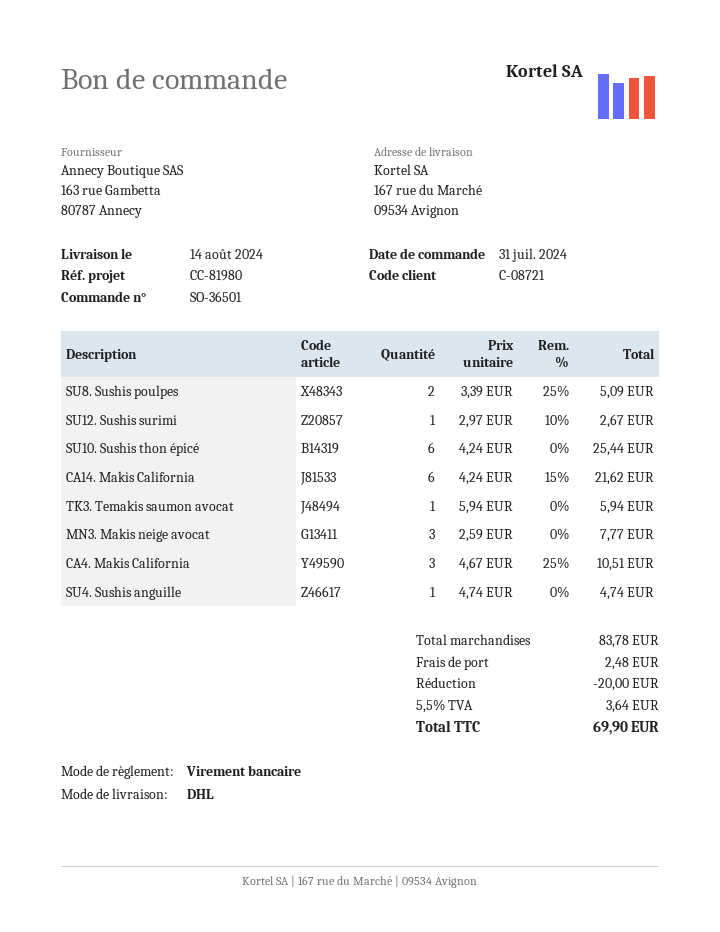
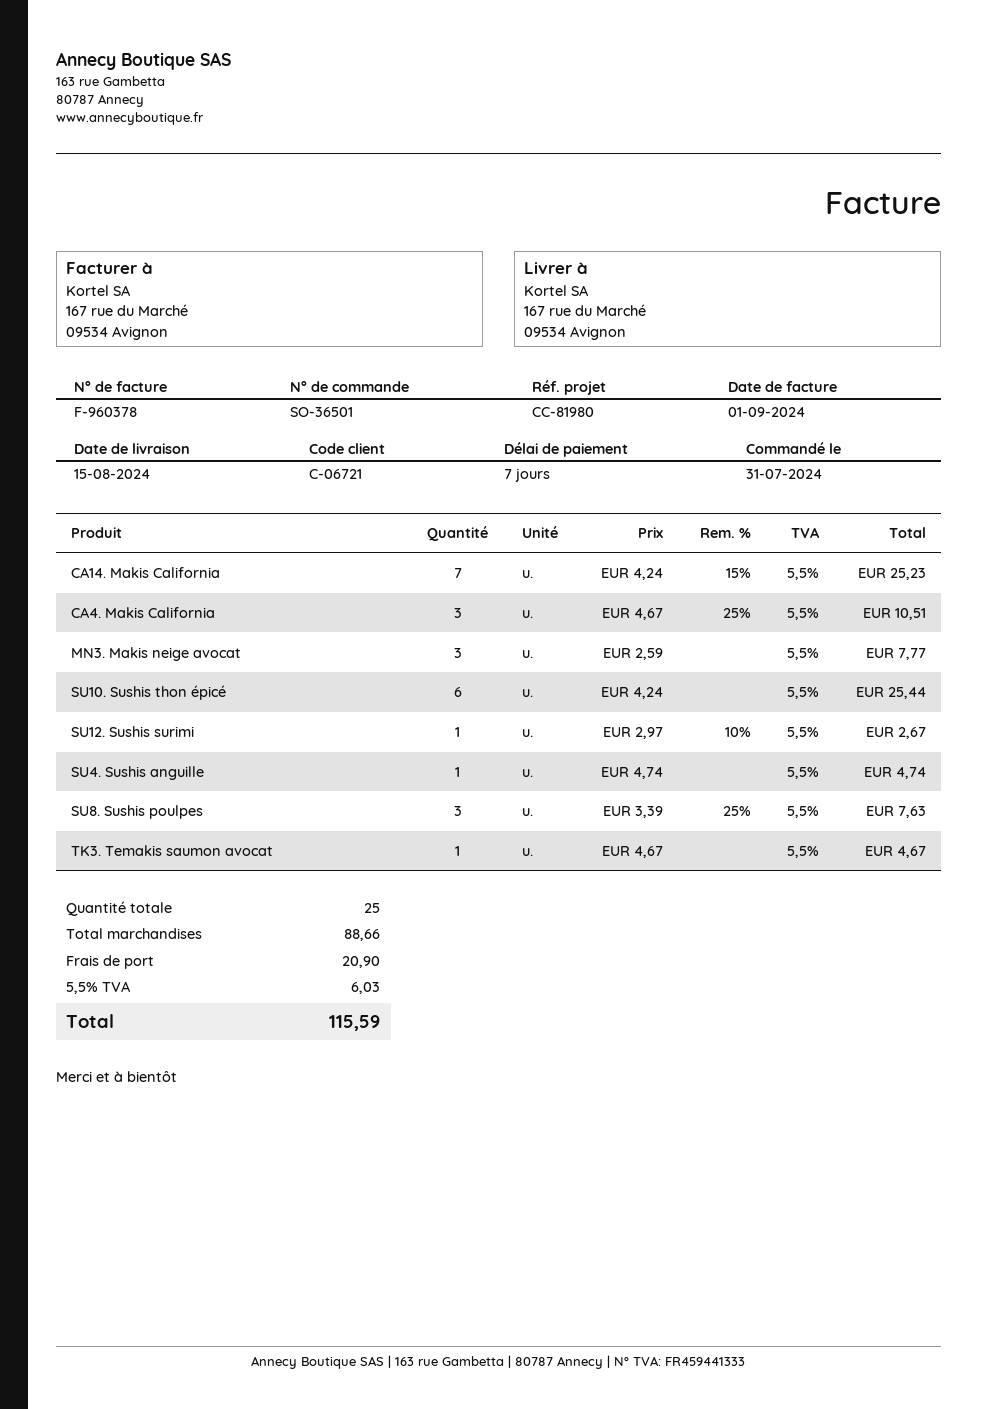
delivery date: 2024-08-14 -> 2024-08-15
customer number: C-08721 -> C-06721
SU8. Sushis poulpes: 2 x 3.39 - 25% = 5.09 -> 3 x 3.39 - 25% = 7.63
CA14. Makis California: 6 x 4.24 - 15% = 21.62 -> 7 x 4.24 - 15% = 25.23
TK3. Temakis saumon avocat: 1 x 5.94 = 5.94 -> 1 x 4.67 = 4.67
subtotal: 83.78 -> 88.66
discount: 20.00 -> none
shipping: 2.48 -> 20.90
tax: 5.5% = 3.64 -> 5.5% = 6.03
total: 69.90 -> 115.59

